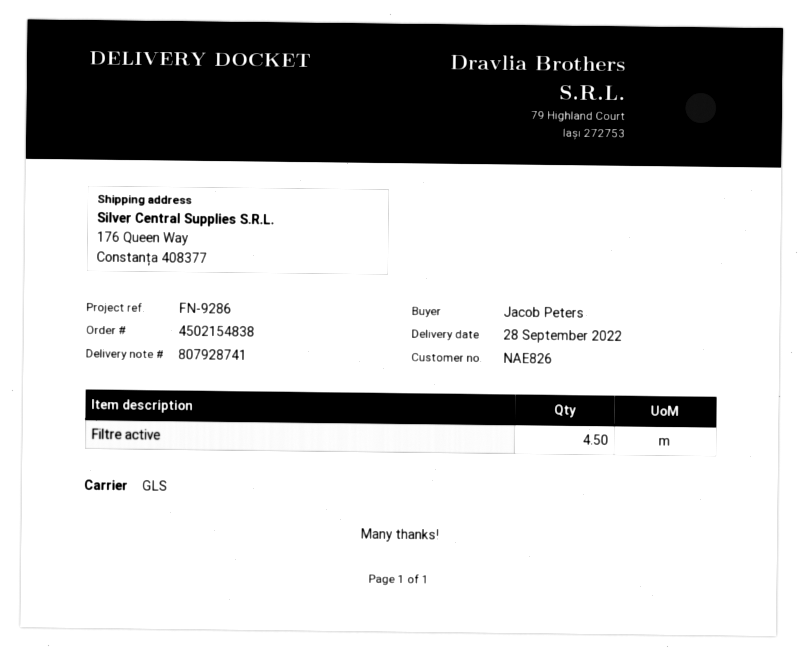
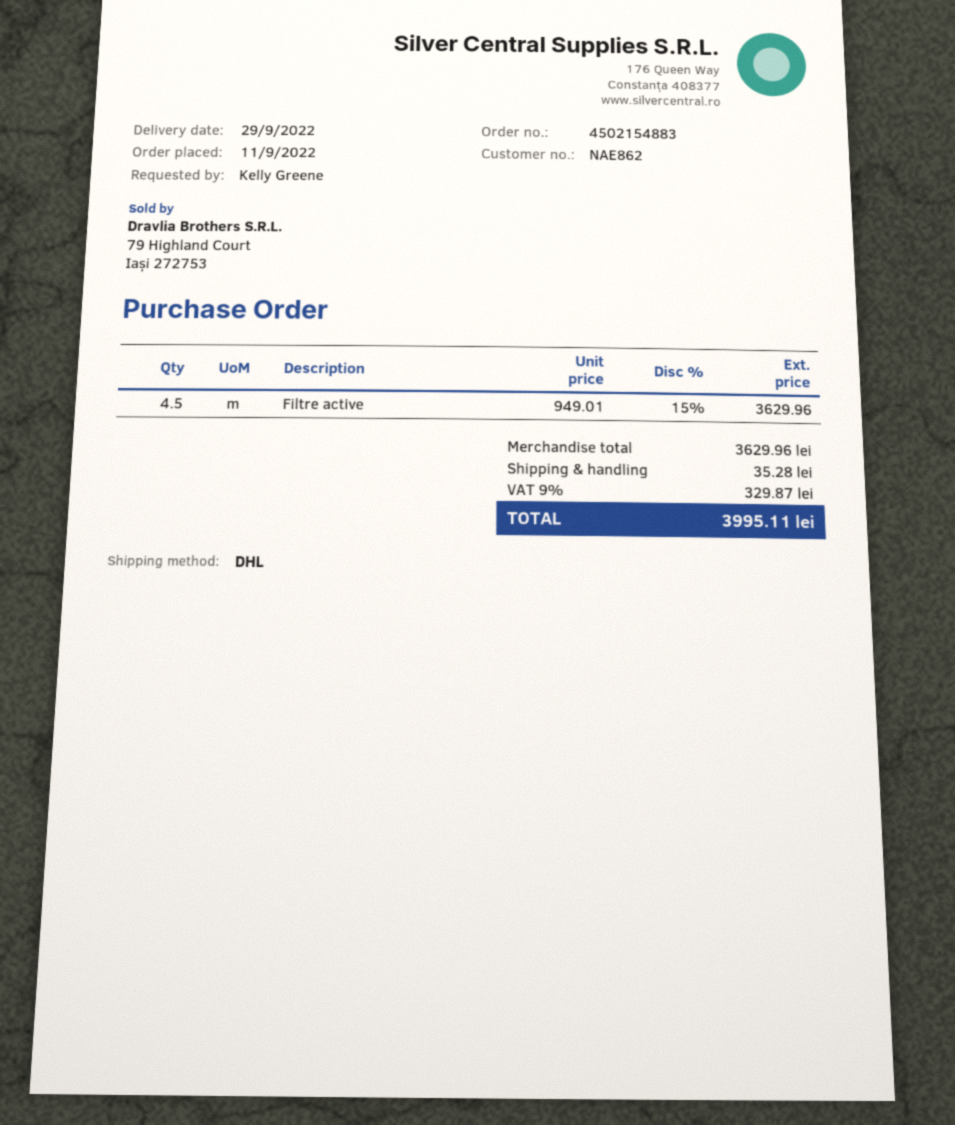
order number: 4502154838 -> 4502154883
delivery date: 2022-09-28 -> 2022-09-29
customer number: NAE826 -> NAE862
ordered by: Jacob Peters -> Kelly Greene
shipping method: GLS -> DHL

